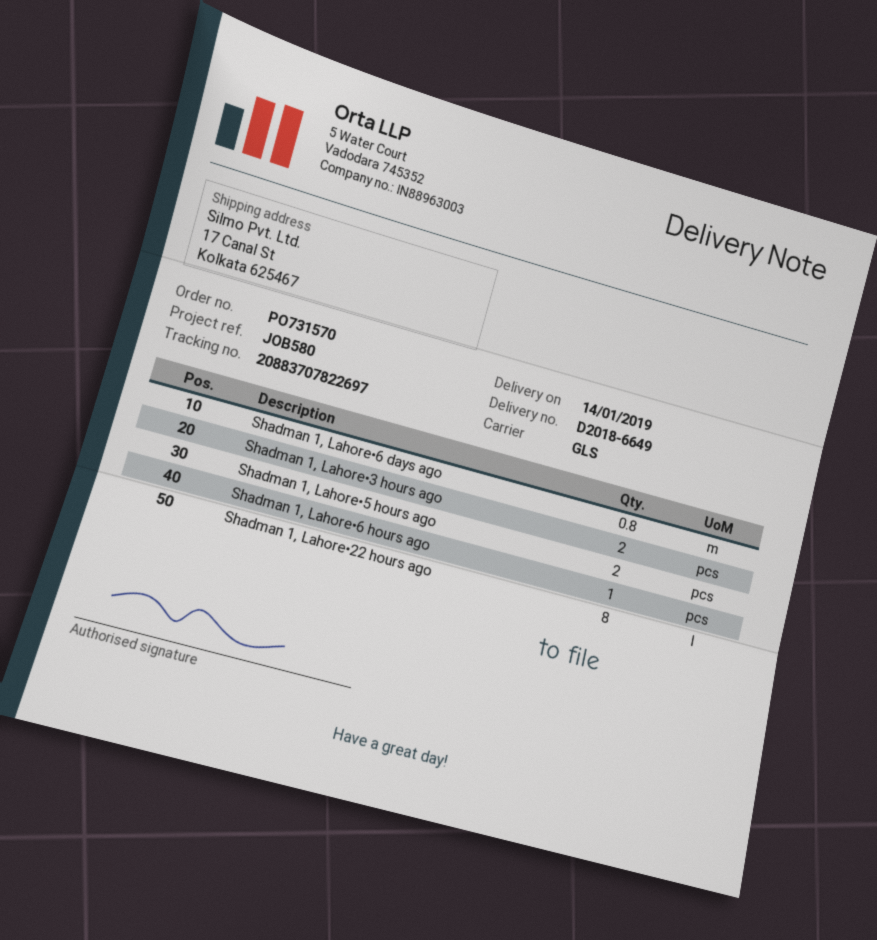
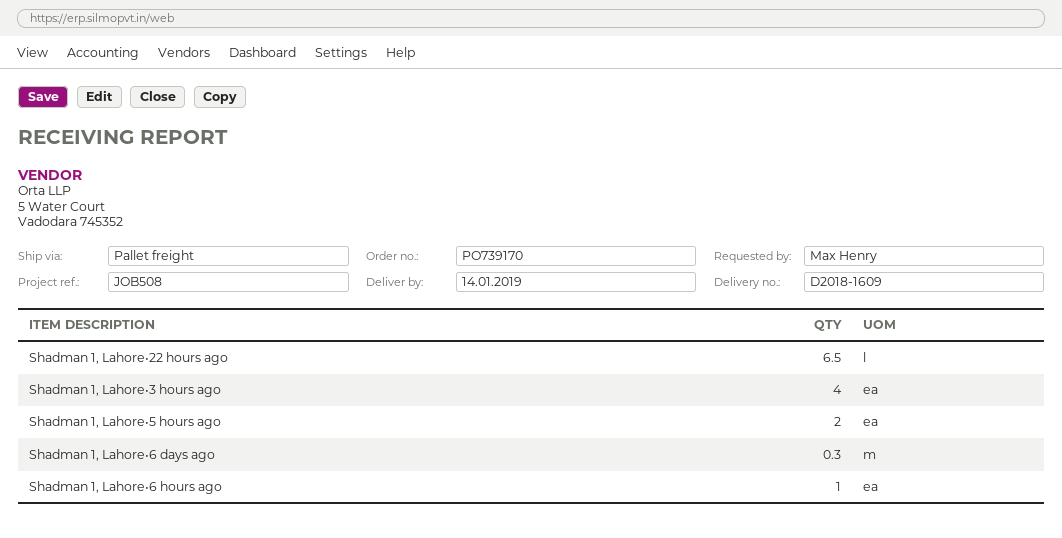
order number: PO731570 -> PO739170
delivery note number: D2018-6649 -> D2018-1609
reference: JOB580 -> JOB508
shipping method: GLS -> pallet freight
Shadman 1, Lahore•6 days ago: 0.8 -> 0.3
Shadman 1, Lahore•3 hours ago: 2 -> 4
Shadman 1, Lahore•22 hours ago: 8 -> 6.5

